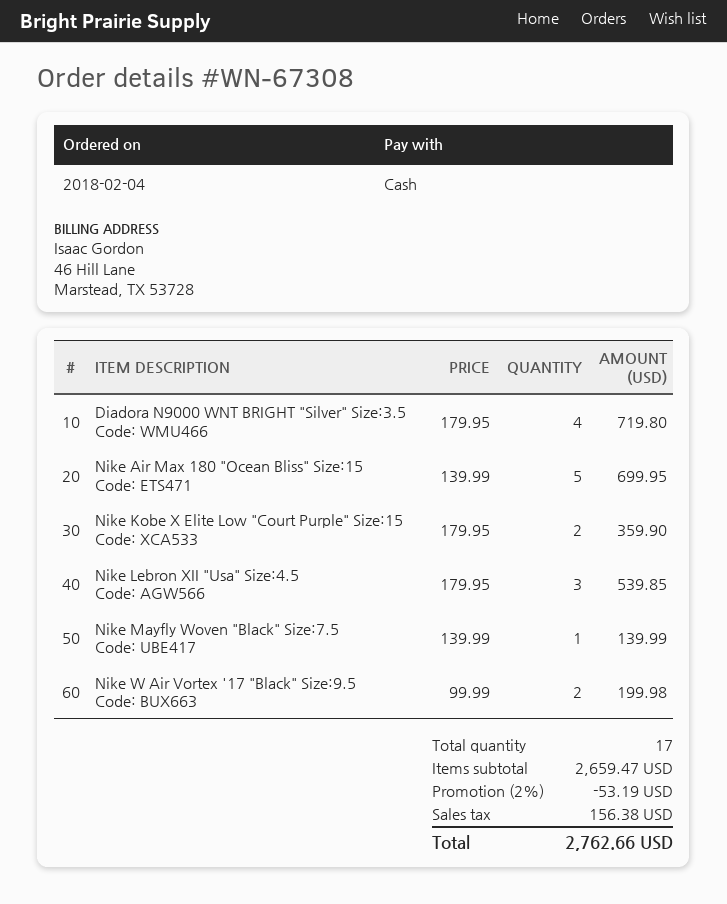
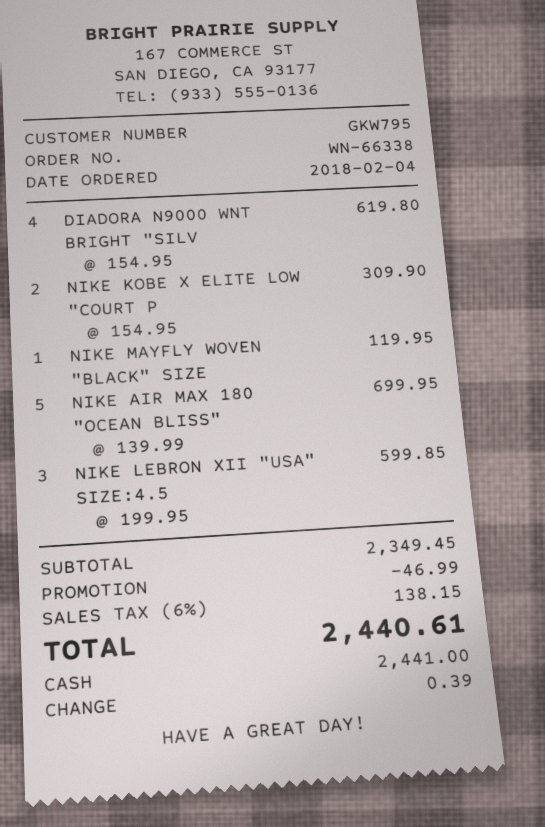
order number: WN-67308 -> WN-66338
Diadora N9000 WNT BRIGHT "Silver" Size:3.5: 4 x 179.95 = 719.80 -> 4 x 154.95 = 619.80
Nike Kobe X Elite Low "Court Purple" Size:15: 2 x 179.95 = 359.90 -> 2 x 154.95 = 309.90
Nike Lebron XII "Usa" Size:4.5: 3 x 179.95 = 539.85 -> 3 x 199.95 = 599.85
Nike Mayfly Woven "Black" Size:7.5: 1 x 139.99 = 139.99 -> 1 x 119.95 = 119.95
Nike W Air Vortex '17 "Black" Size:9.5: 2 x 99.99 = 199.98 -> none
subtotal: 2659.47 -> 2349.45
discount: 53.19 -> 46.99
tax: 156.38 -> 138.15
total: 2762.66 -> 2440.61

